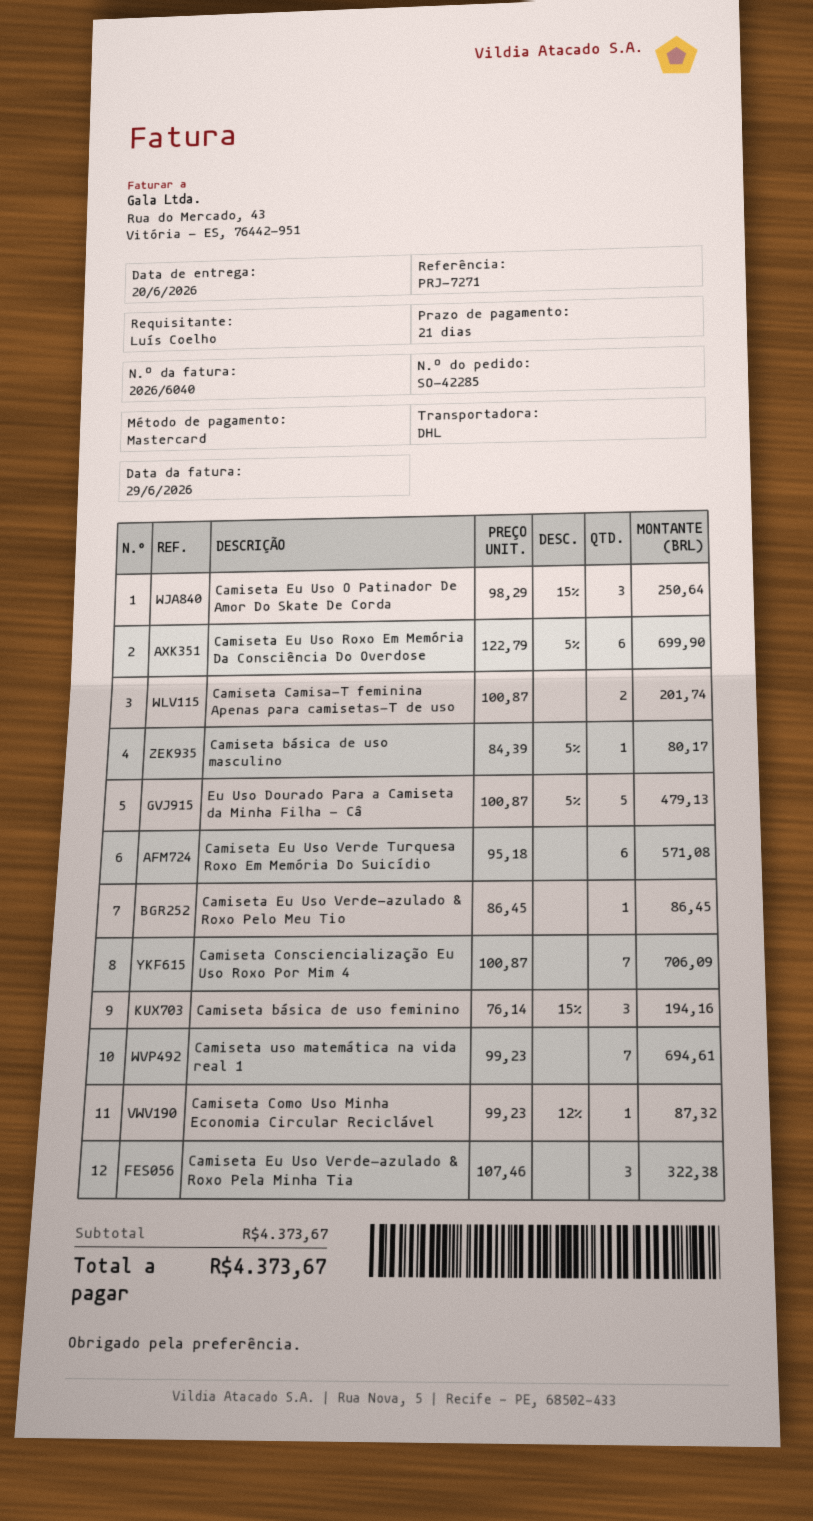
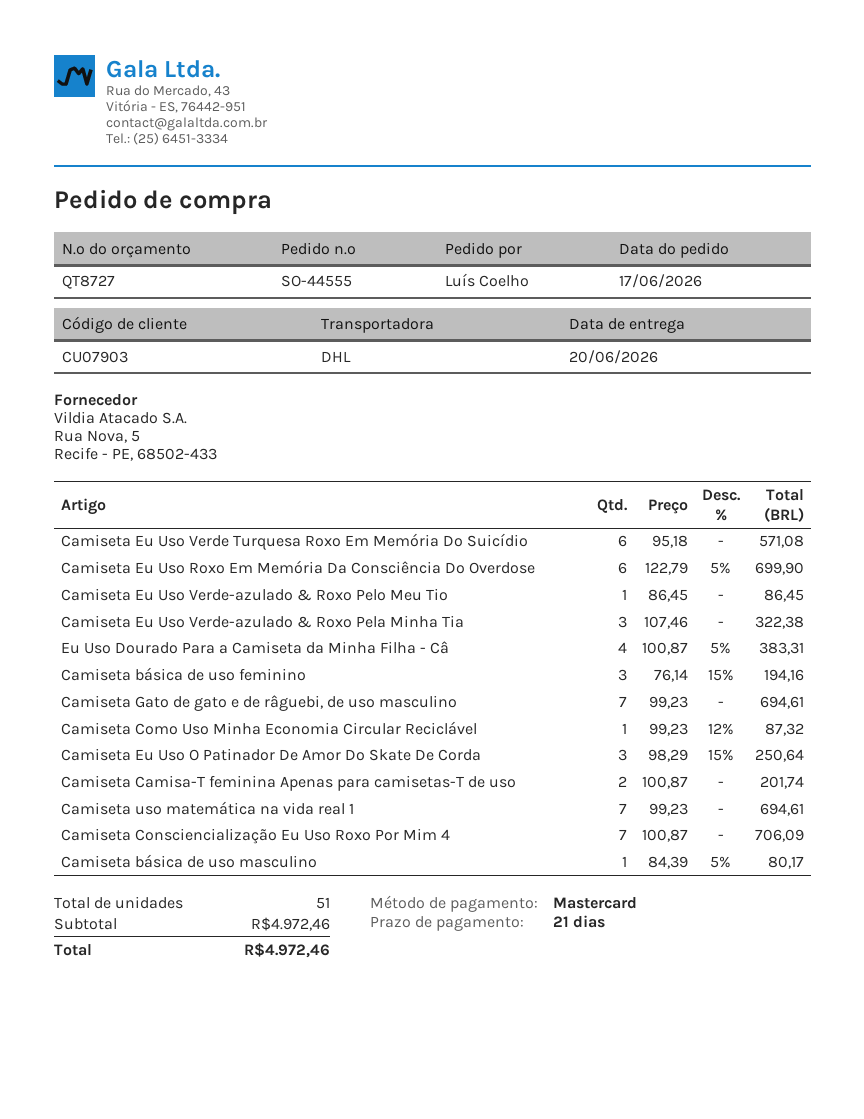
order number: SO-42285 -> SO-44555
Eu Uso Dourado Para a Camiseta da Minha Filha - Câ: 5 x 100.87 - 5% = 479.13 -> 4 x 100.87 - 5% = 383.31
Camiseta Gato de gato e de râguebi, de uso masculino: none -> 7 x 99.23 = 694.61
subtotal: 4373.67 -> 4972.46
total: 4373.67 -> 4972.46

